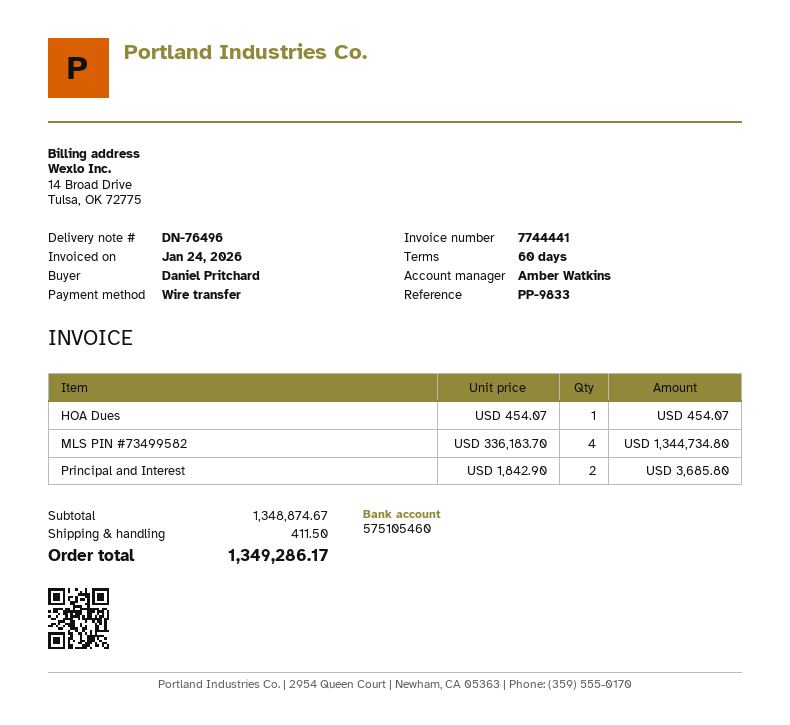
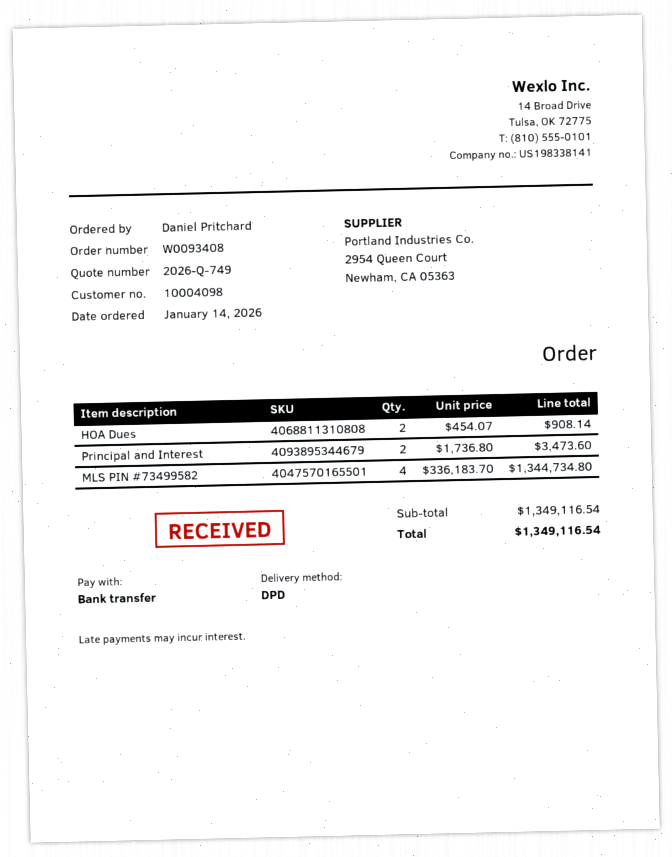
HOA Dues: 1 x 454.07 = 454.07 -> 2 x 454.07 = 908.14
Principal and Interest: 2 x 1842.90 = 3685.80 -> 2 x 1736.80 = 3473.60
subtotal: 1348874.67 -> 1349116.54
shipping: 411.50 -> none
total: 1349286.17 -> 1349116.54

